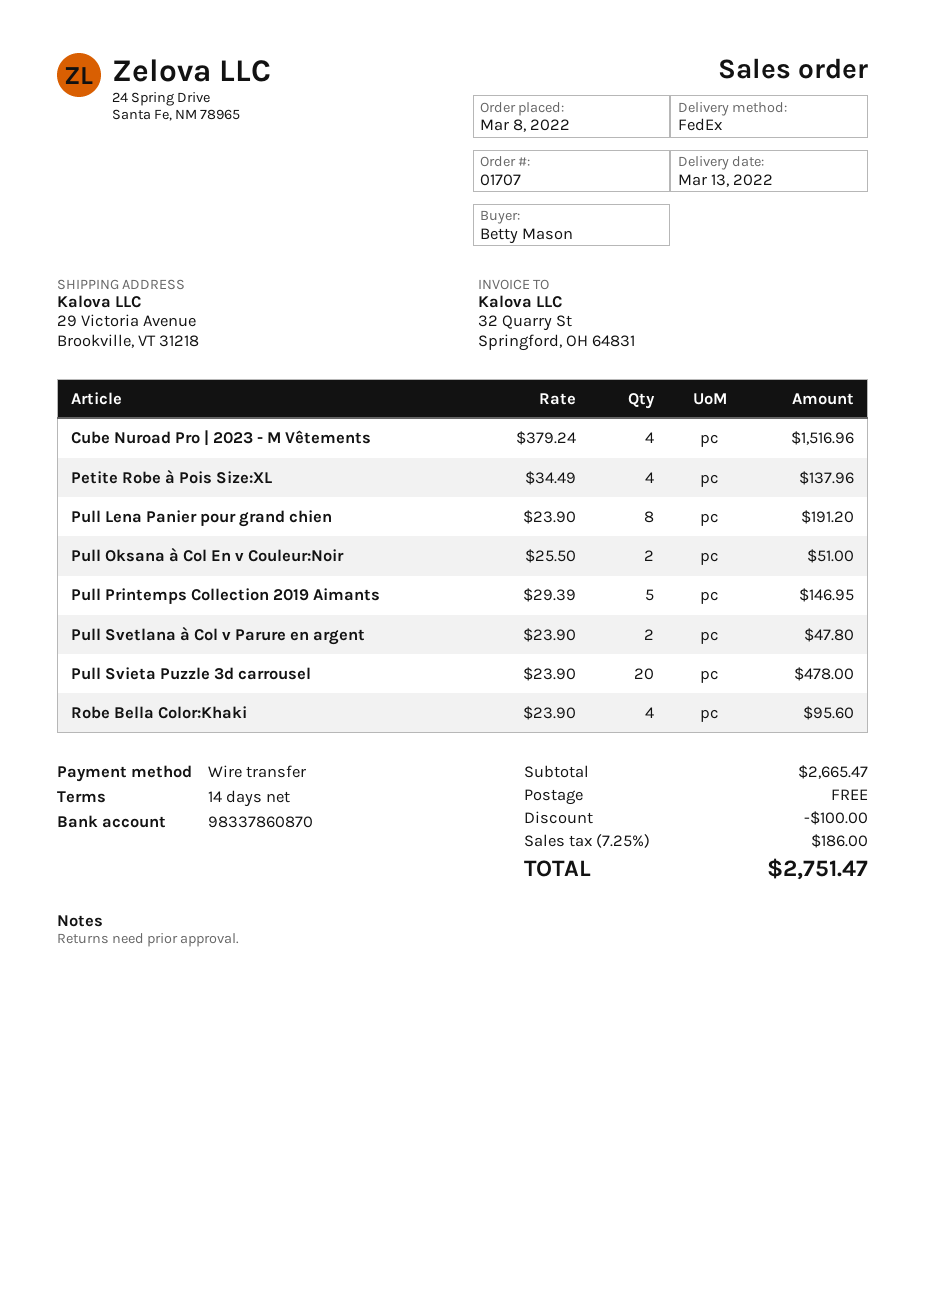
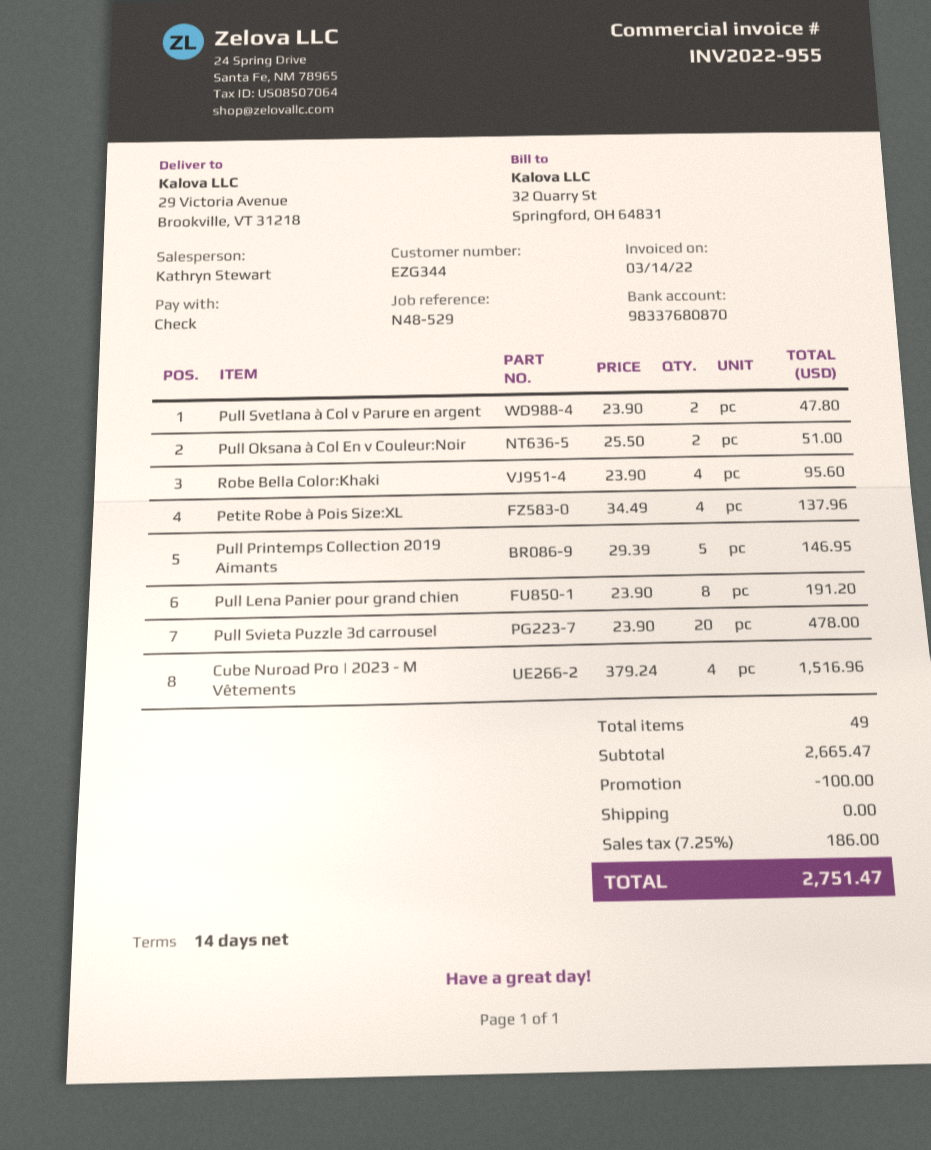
payment method: bank transfer -> cheque
bank account: 98337860870 -> 98337680870

